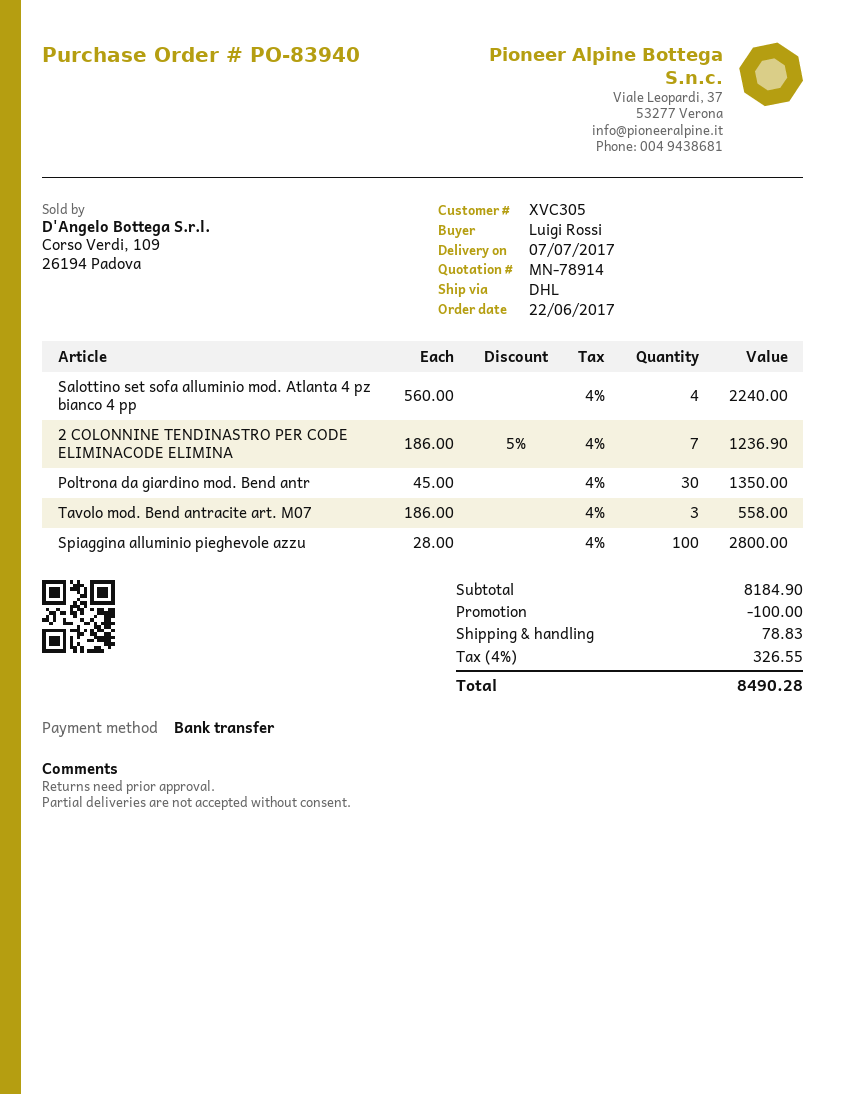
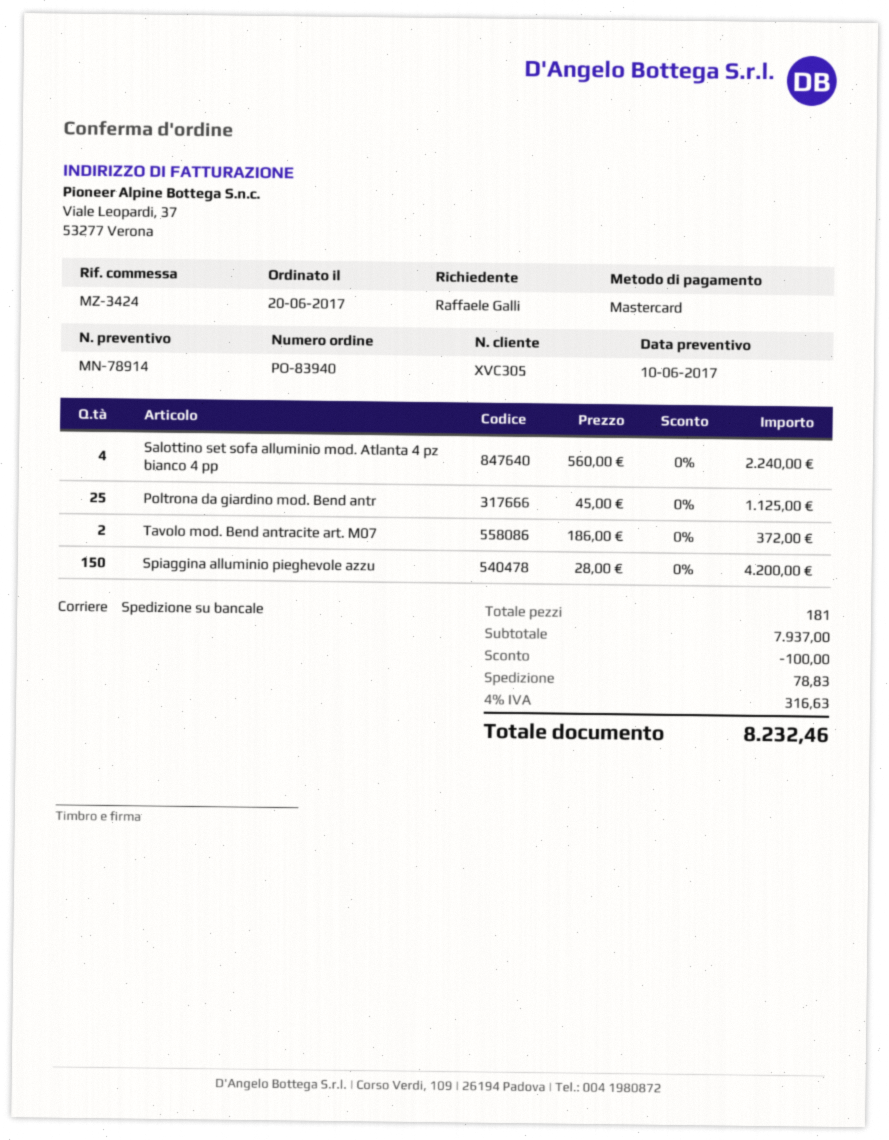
order date: 2017-06-22 -> 2017-06-20
ordered by: Luigi Rossi -> Raffaele Galli
payment method: bank transfer -> Mastercard
shipping method: DHL -> pallet freight
2 COLONNINE TENDINASTRO PER CODE ELIMINACODE ELIMINA: 7 x 186.00 - 5% = 1236.90 -> none
Poltrona da giardino mod. Bend antr: 30 x 45.00 = 1350.00 -> 25 x 45.00 = 1125.00
Tavolo mod. Bend antracite art. M07: 3 x 186.00 = 558.00 -> 2 x 186.00 = 372.00
Spiaggina alluminio pieghevole azzu: 100 x 28.00 = 2800.00 -> 150 x 28.00 = 4200.00
subtotal: 8184.90 -> 7937.00
tax: 4% = 326.55 -> 4% = 316.63
total: 8490.28 -> 8232.46

